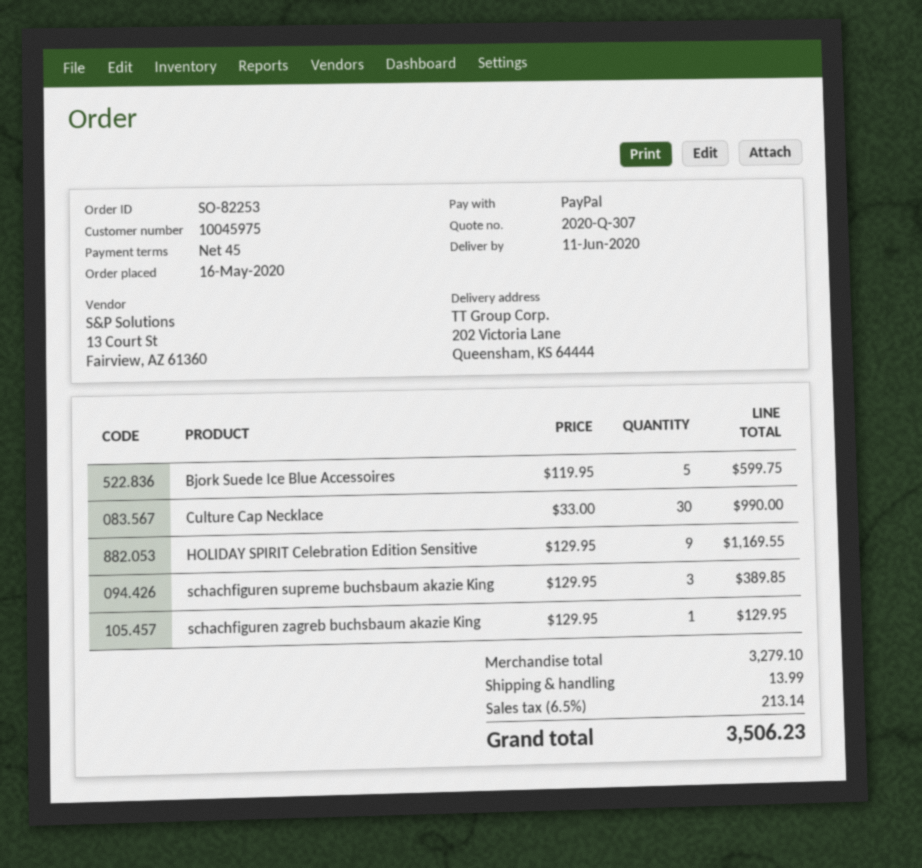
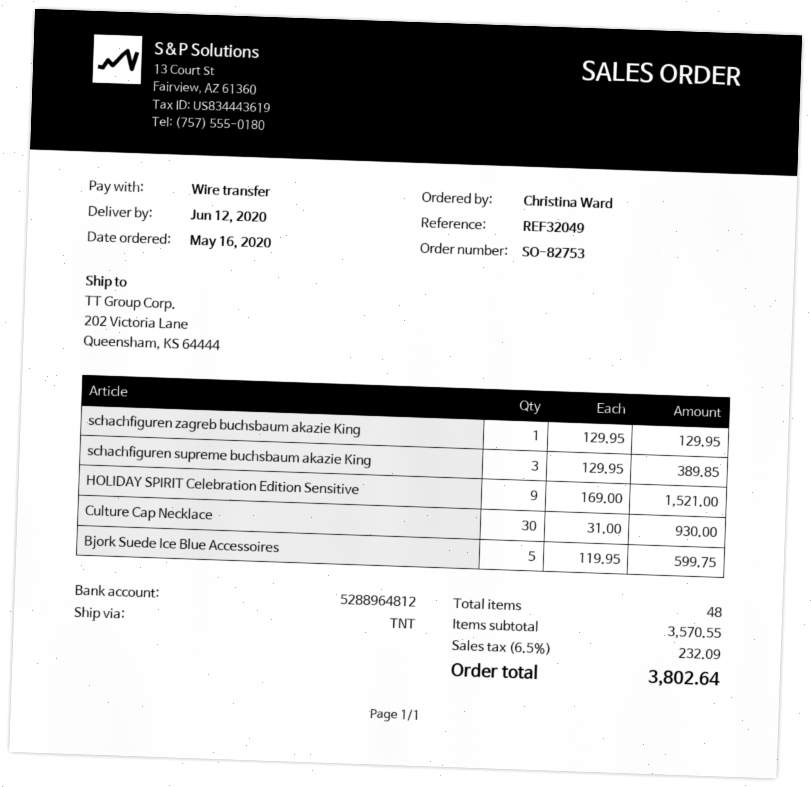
order number: SO-82253 -> SO-82753
delivery date: 2020-06-11 -> 2020-06-12
payment method: PayPal -> bank transfer
Culture Cap Necklace: 30 x 33.00 = 990.00 -> 30 x 31.00 = 930.00
HOLIDAY SPIRIT Celebration Edition Sensitive: 9 x 129.95 = 1169.55 -> 9 x 169.00 = 1521.00
subtotal: 3279.10 -> 3570.55
shipping: 13.99 -> none
tax: 6.5% = 213.14 -> 6.5% = 232.09
total: 3506.23 -> 3802.64

